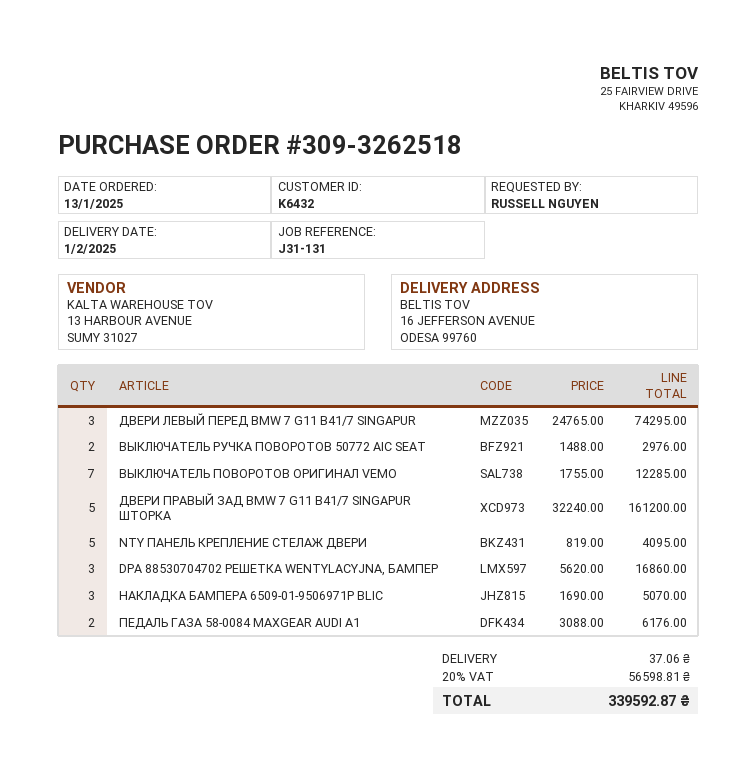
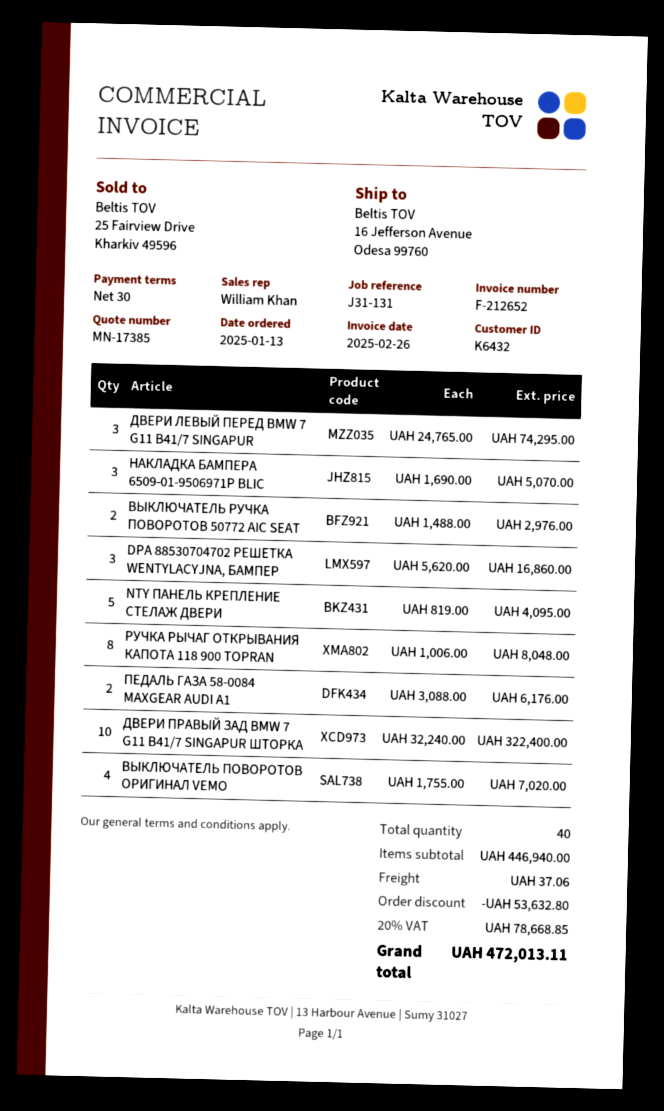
ВЫКЛЮЧАТЕЛЬ ПОВОРОТОВ ОРИГИНАЛ VEMO: 7 x 1755.00 = 12285.00 -> 4 x 1755.00 = 7020.00
ДВЕРИ ПРАВЫЙ ЗАД BMW 7 G11 B41/7 SINGAPUR ШТОРКА: 5 x 32240.00 = 161200.00 -> 10 x 32240.00 = 322400.00
РУЧКА РЫЧАГ ОТКРЫВАНИЯ КАПОТА 118 900 TOPRAN: none -> 8 x 1006.00 = 8048.00
discount: none -> 53632.80
tax: 20% = 56598.81 -> 20% = 78668.85
total: 339592.87 -> 472013.11

